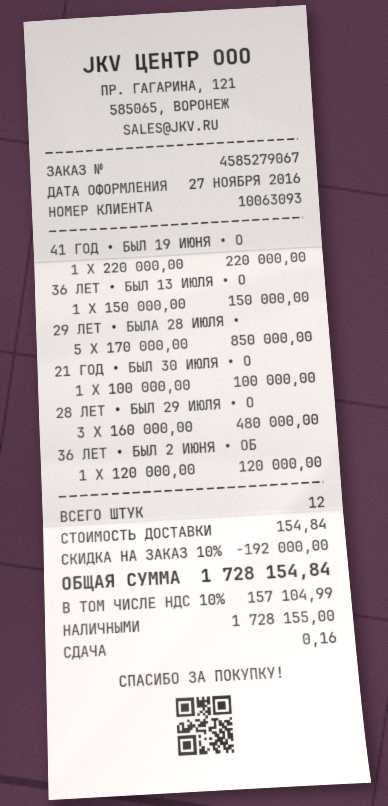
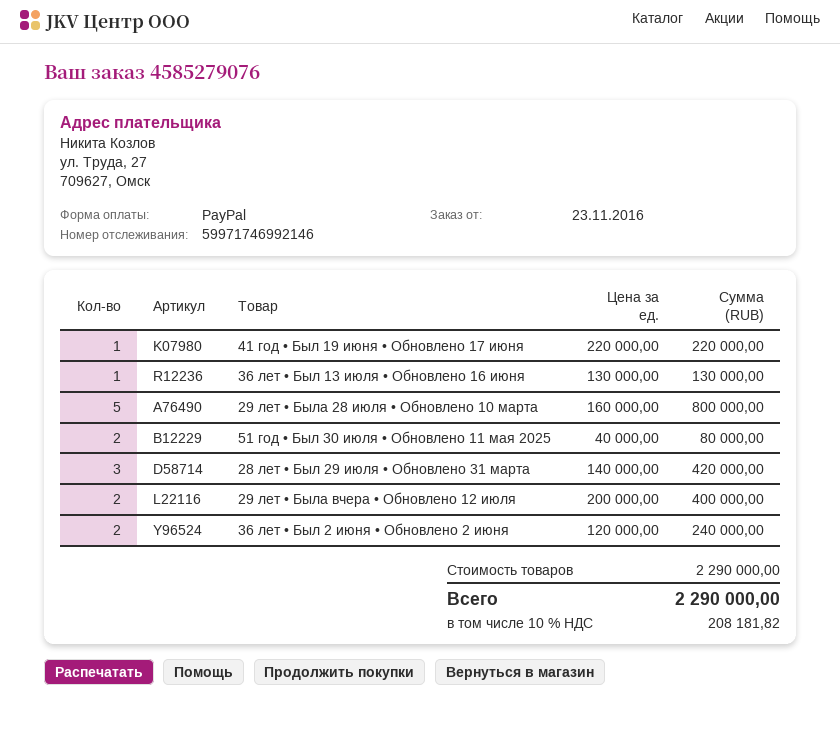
order number: 4585279067 -> 4585279076
order date: 2016-11-27 -> 2016-11-23
payment method: cash -> PayPal
36 ЛЕТ • БЫЛ 13 ИЮЛЯ • О: 1 x 150000.00 = 150000.00 -> 1 x 130000.00 = 130000.00
29 ЛЕТ • БЫЛА 28 ИЮЛЯ •: 5 x 170000.00 = 850000.00 -> 5 x 160000.00 = 800000.00
21 ГОД • БЫЛ 30 ИЮЛЯ • О: 1 x 100000.00 = 100000.00 -> none
28 ЛЕТ • БЫЛ 29 ИЮЛЯ • О: 3 x 160000.00 = 480000.00 -> 3 x 140000.00 = 420000.00
36 ЛЕТ • БЫЛ 2 ИЮНЯ • ОБ: 1 x 120000.00 = 120000.00 -> 2 x 120000.00 = 240000.00
51 год • Был 30 июля • Обновлено 11 мая 2025: none -> 2 x 40000.00 = 80000.00
29 лет • Была вчера • Обновлено 12 июля: none -> 2 x 200000.00 = 400000.00
discount: 10% = 192000.00 -> none
shipping: 154.84 -> none
tax: 10% = 157104.99 -> 10% = 208181.82
total: 1728154.84 -> 2290000.00

